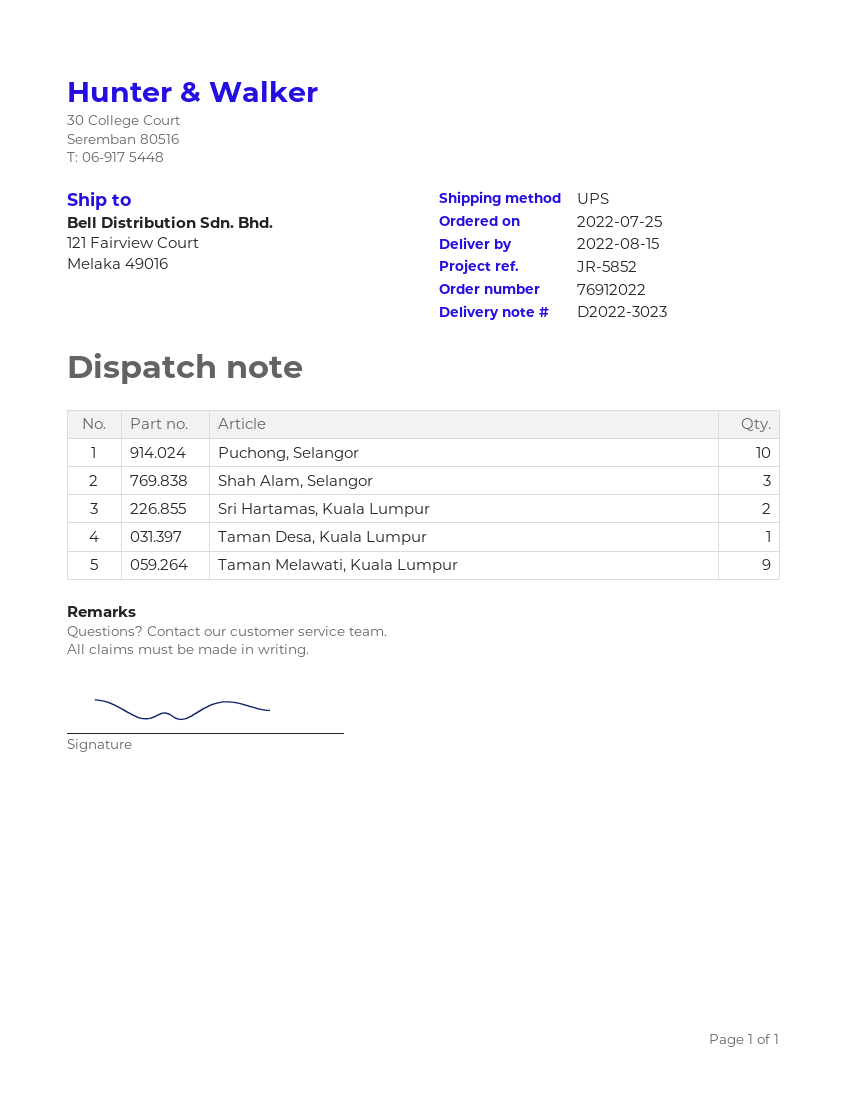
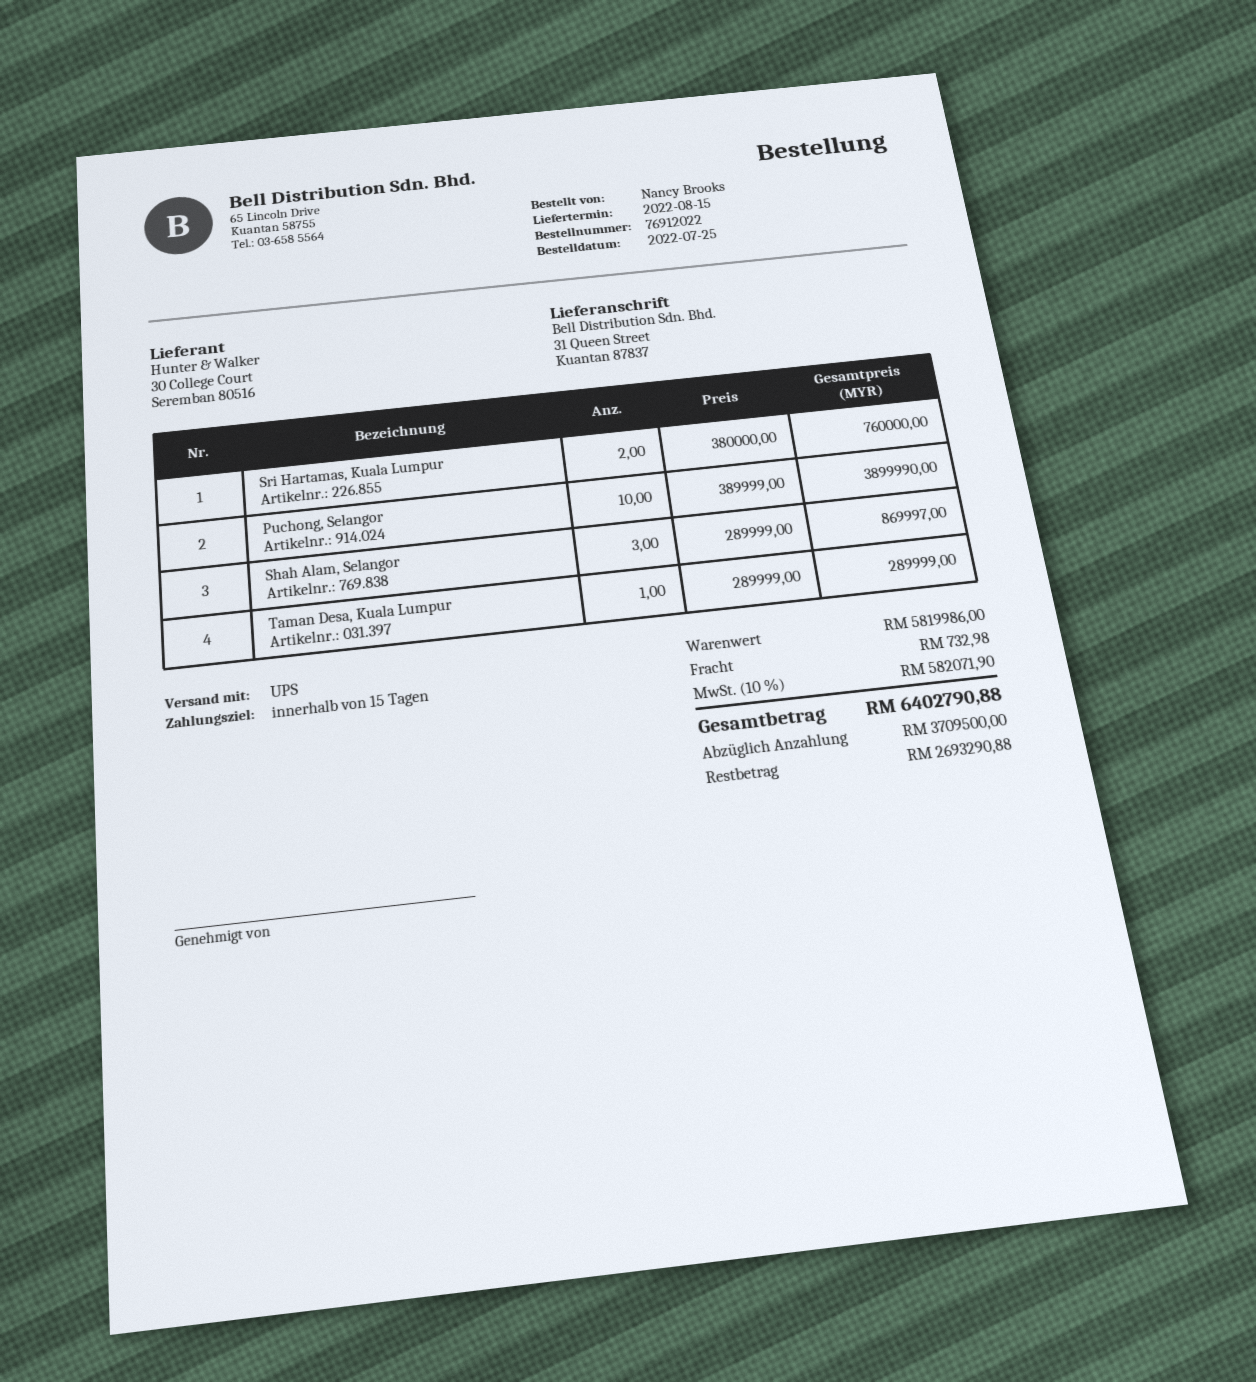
ship to: 121 Fairview Court, Melaka 49016 -> 31 Queen Street, Kuantan 87837
Taman Melawati, Kuala Lumpur: 9 -> none

